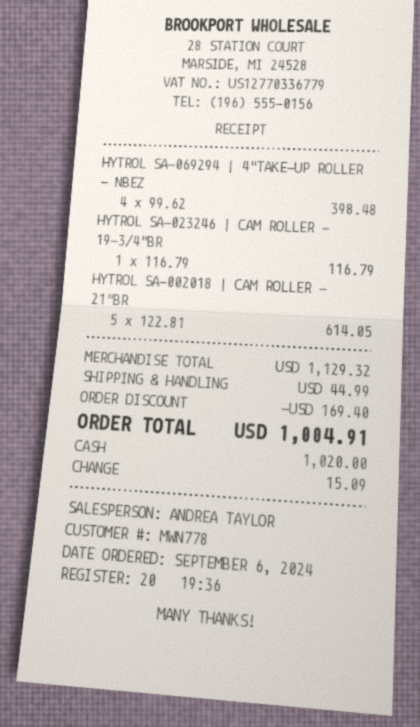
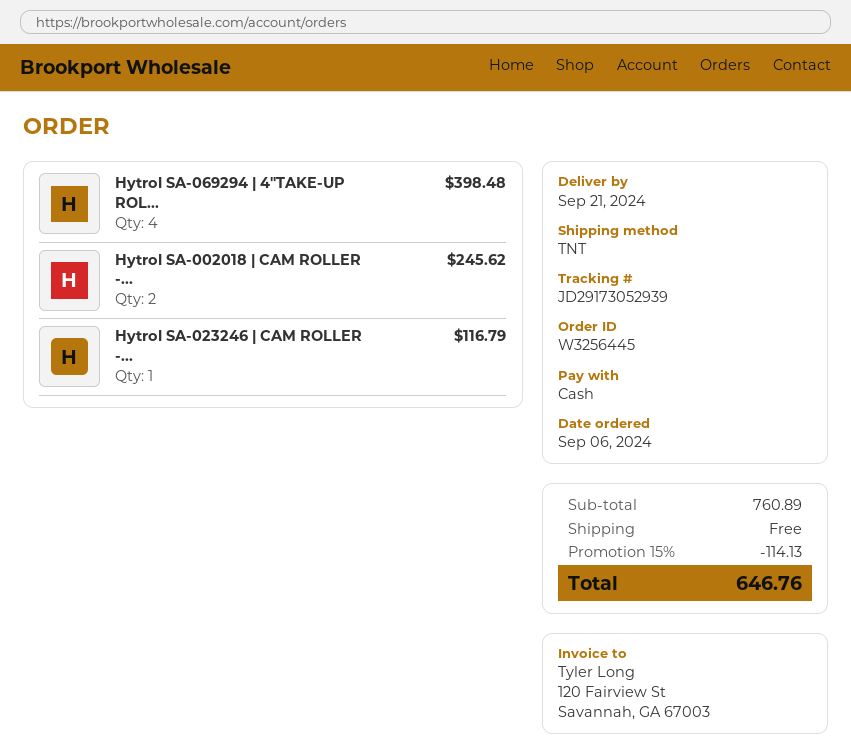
HYTROL SA-002018 | CAM ROLLER - 21"BR: 5 for 614.05 -> 2 for 245.62
subtotal: 1129.32 -> 760.89
discount: 169.40 -> 114.13
shipping: 44.99 -> 0.00
total: 1004.91 -> 646.76

